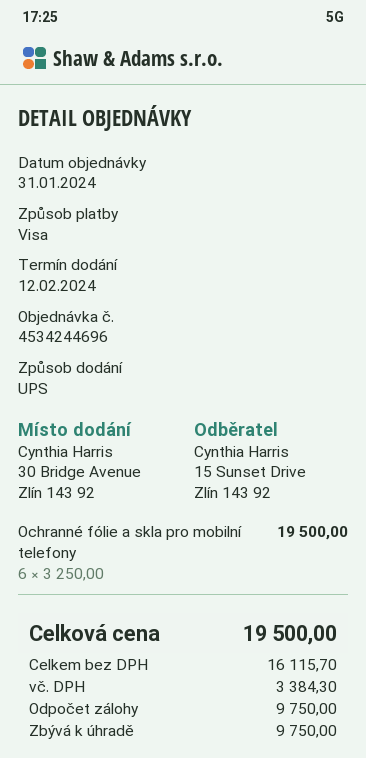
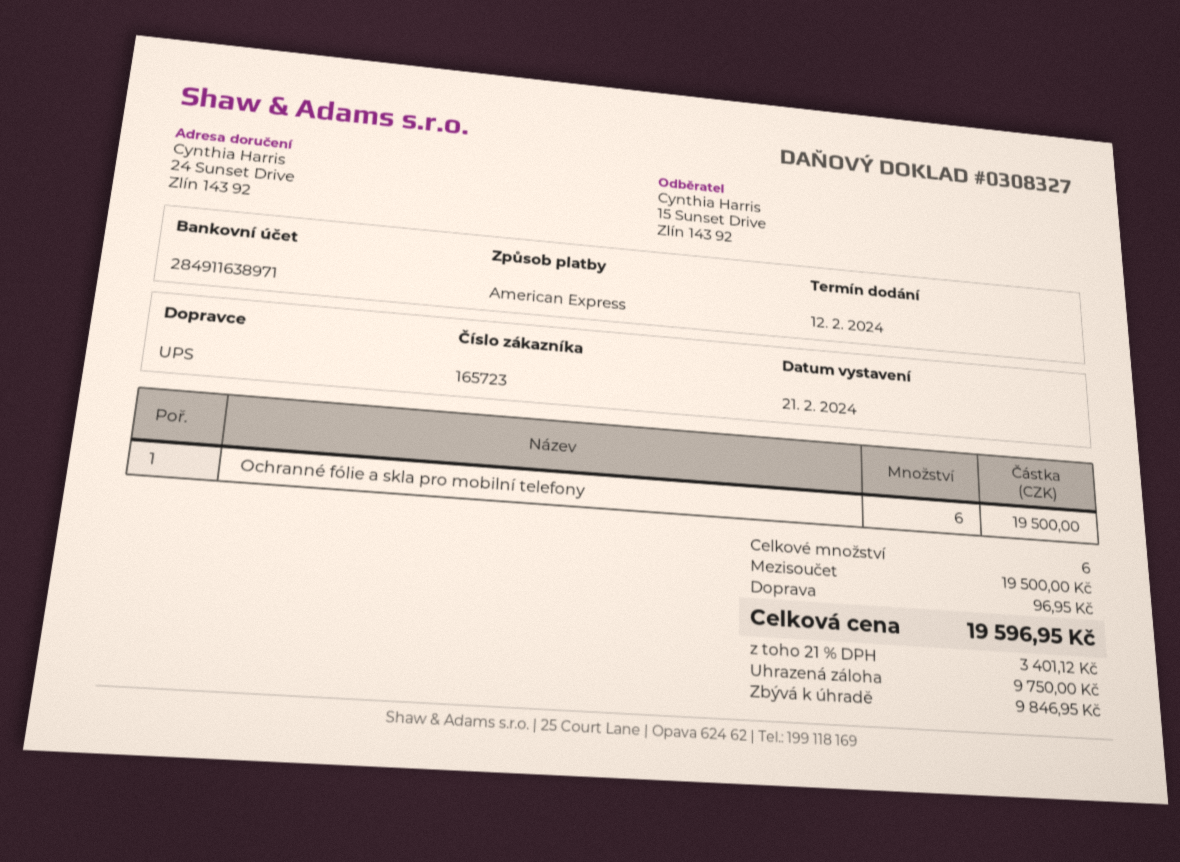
payment method: Visa -> American Express
ship to: 30 Bridge Avenue, Zlín 143 92 -> 24 Sunset Drive, Zlín 143 92
shipping: none -> 96.95
tax: 3384.30 -> 3401.12
total: 19500.00 -> 19596.95
balance: 9750.00 -> 9846.95

